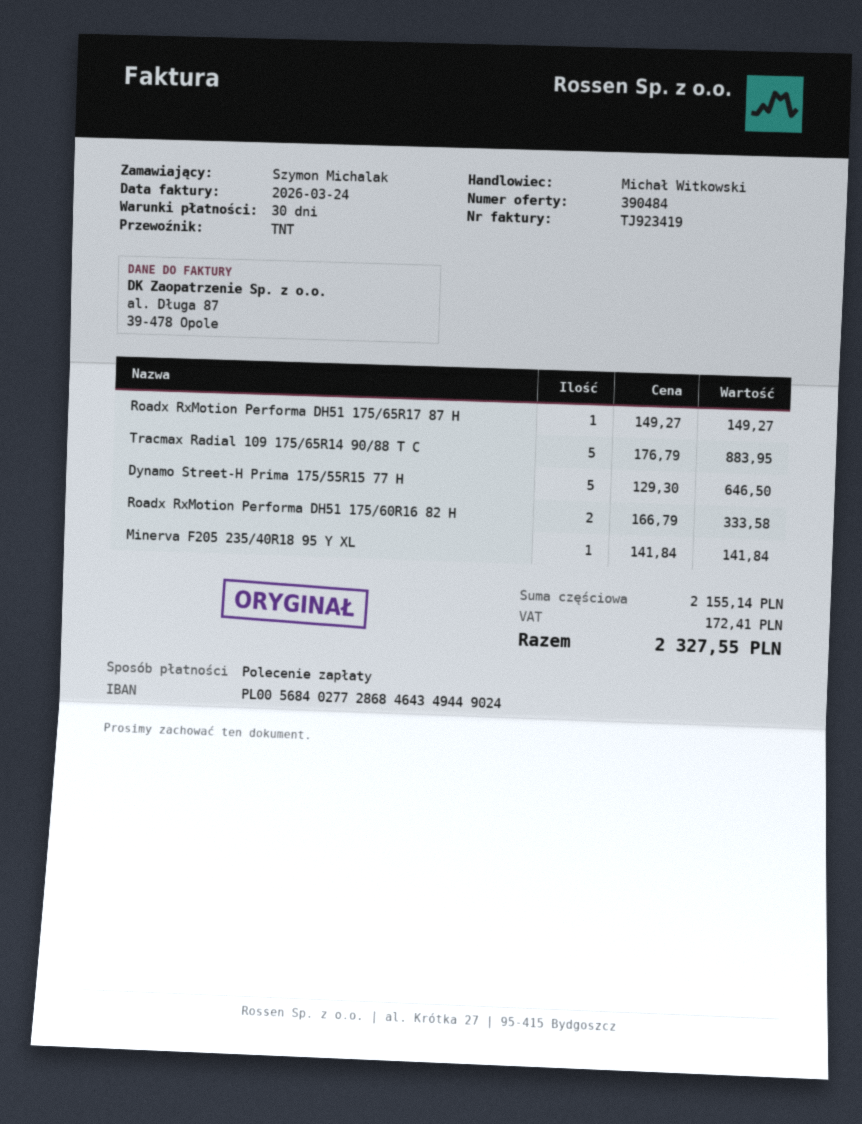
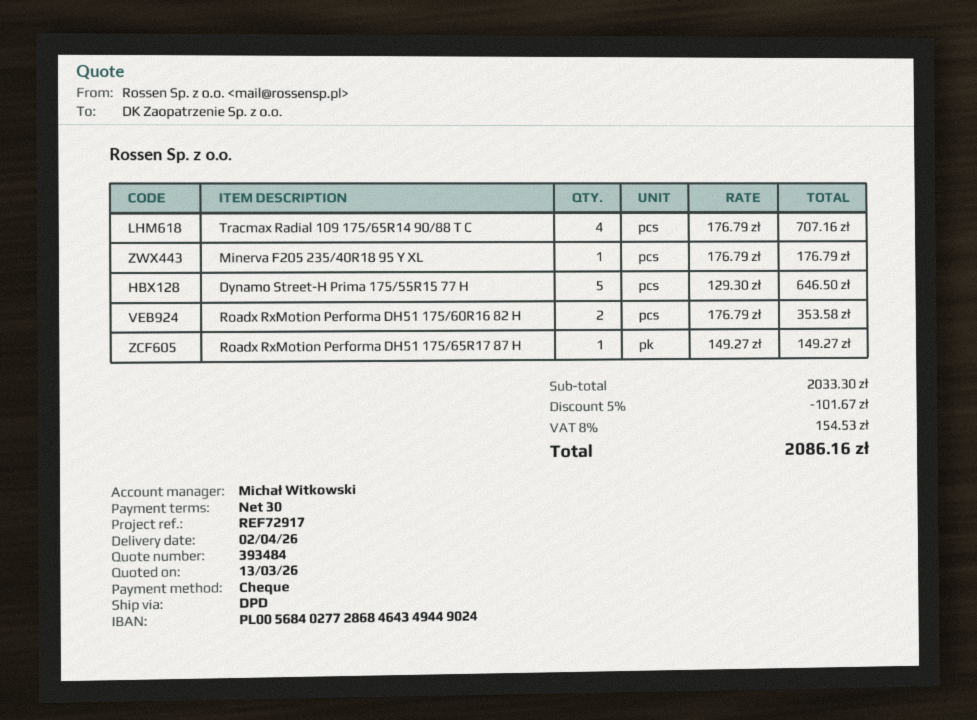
quote number: 390484 -> 393484
payment method: direct debit -> cheque
shipping method: TNT -> DPD
Tracmax Radial 109 175/65R14 90/88 T C: 5 x 176.79 = 883.95 -> 4 x 176.79 = 707.16
Roadx RxMotion Performa DH51 175/60R16 82 H: 2 x 166.79 = 333.58 -> 2 x 176.79 = 353.58
Minerva F205 235/40R18 95 Y XL: 1 x 141.84 = 141.84 -> 1 x 176.79 = 176.79
subtotal: 2155.14 -> 2033.30
discount: none -> 5% = 101.67
tax: 172.41 -> 154.53
total: 2327.55 -> 2086.16

